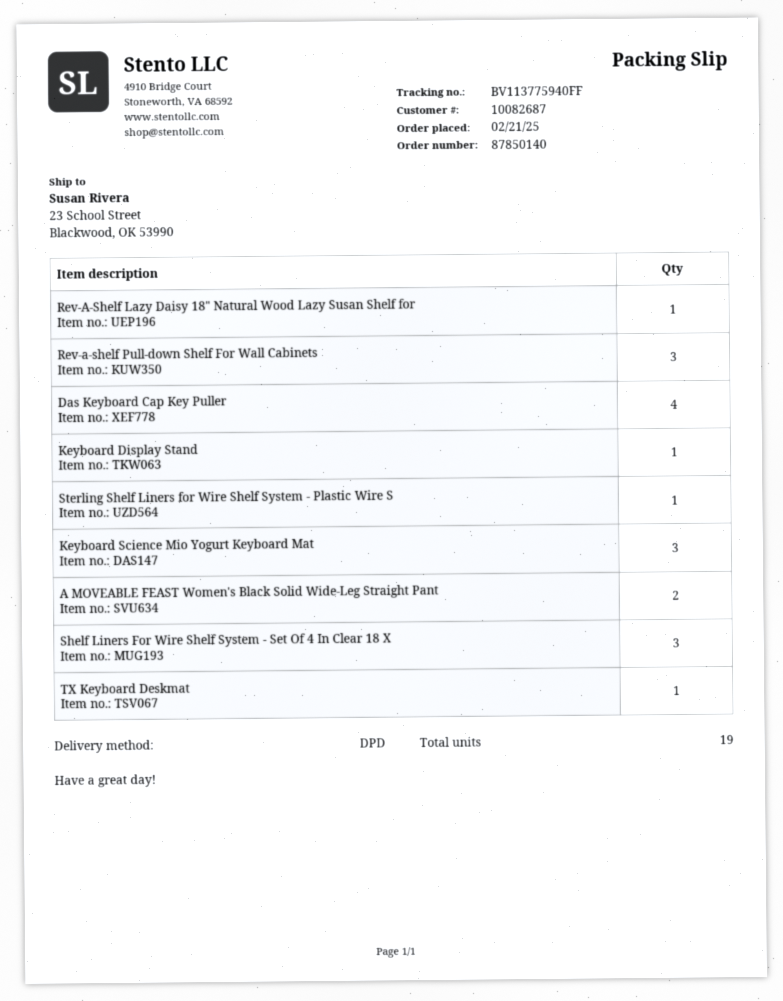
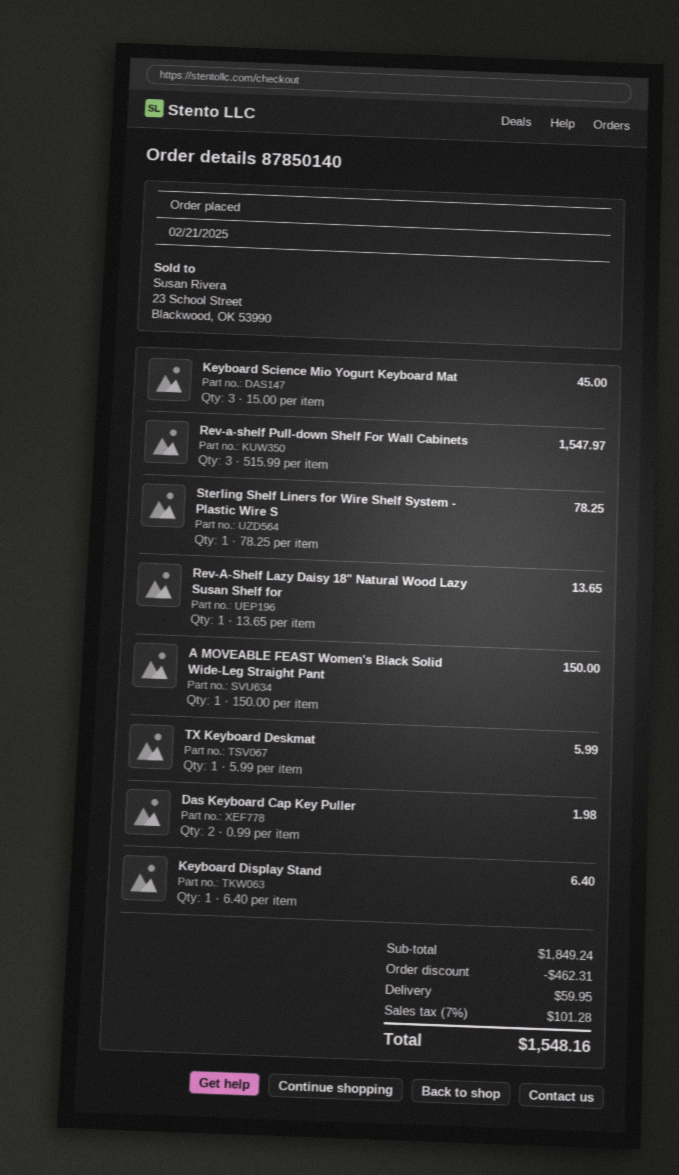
Das Keyboard Cap Key Puller: 4 -> 2
A MOVEABLE FEAST Women's Black Solid Wide-Leg Straight Pant: 2 -> 1
Shelf Liners For Wire Shelf System - Set Of 4 In Clear 18 X: 3 -> none

